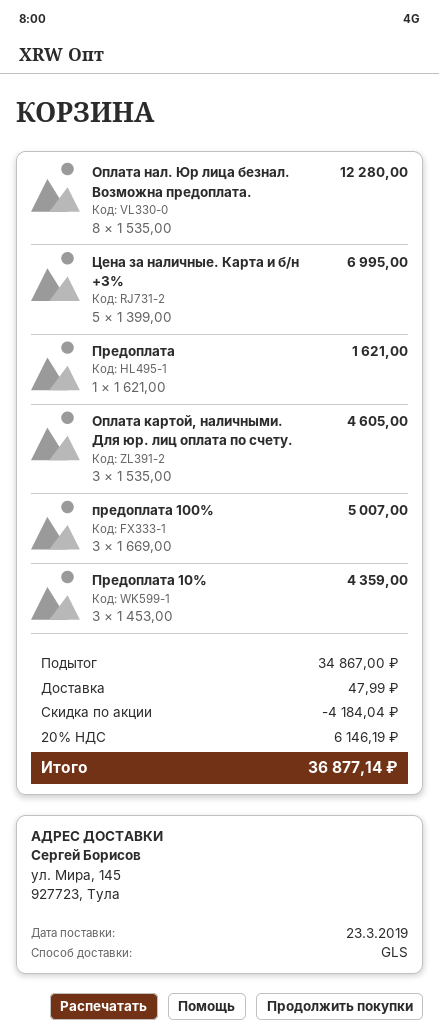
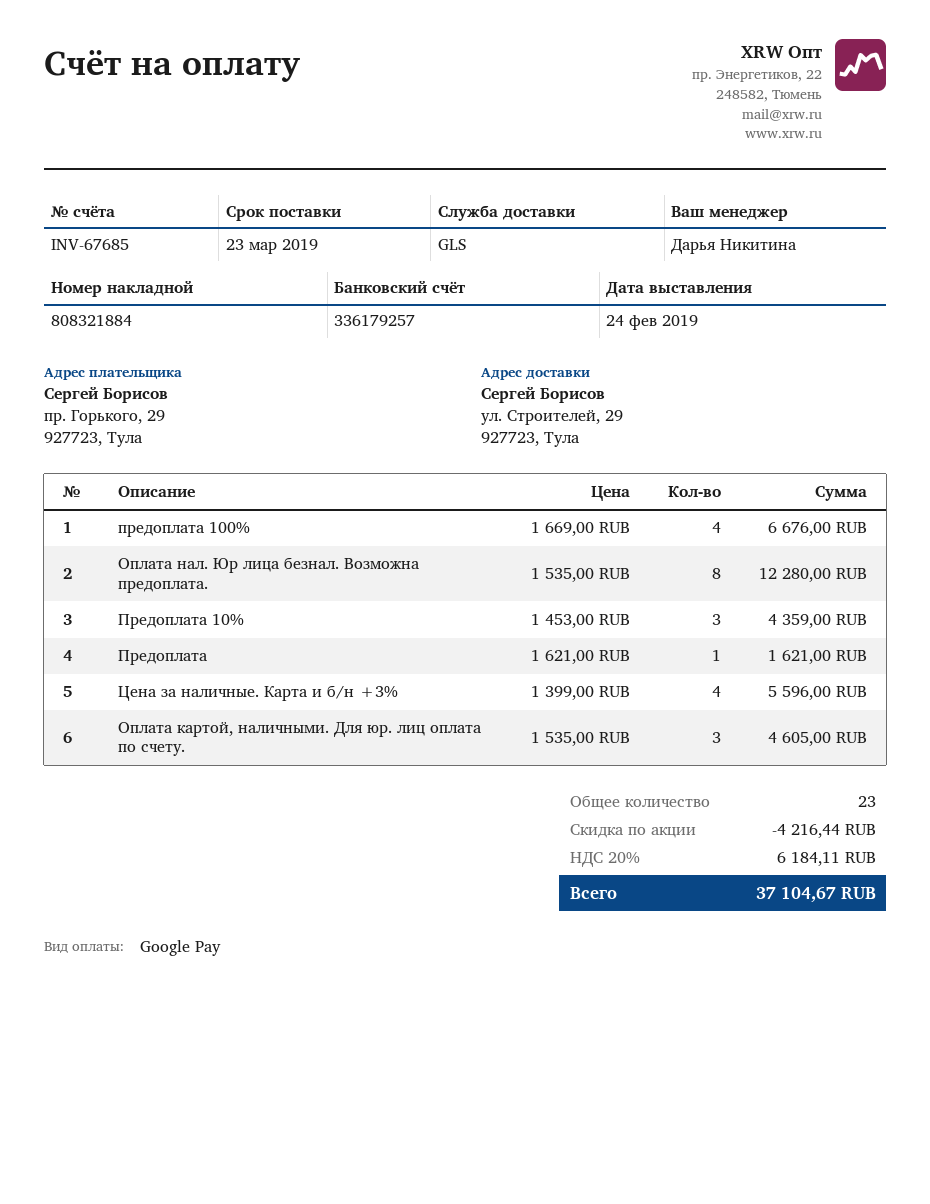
ship to: ул. Мира, 145, 927723, Тула -> ул. Строителей, 29, 927723, Тула
Цена за наличные. Карта и б/н +3%: 5 x 1399.00 = 6995.00 -> 4 x 1399.00 = 5596.00
предоплата 100%: 3 x 1669.00 = 5007.00 -> 4 x 1669.00 = 6676.00
discount: 4184.04 -> 4216.44
shipping: 47.99 -> none
tax: 20% = 6146.19 -> 20% = 6184.11
total: 36877.14 -> 37104.67

